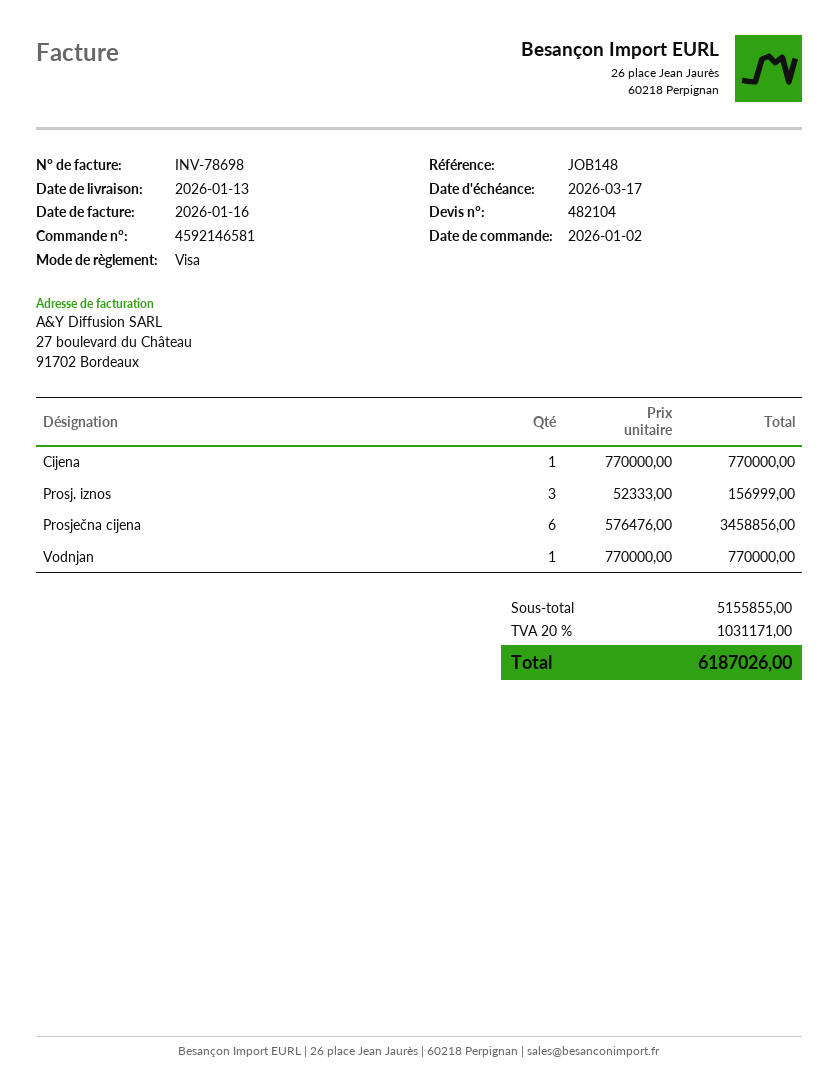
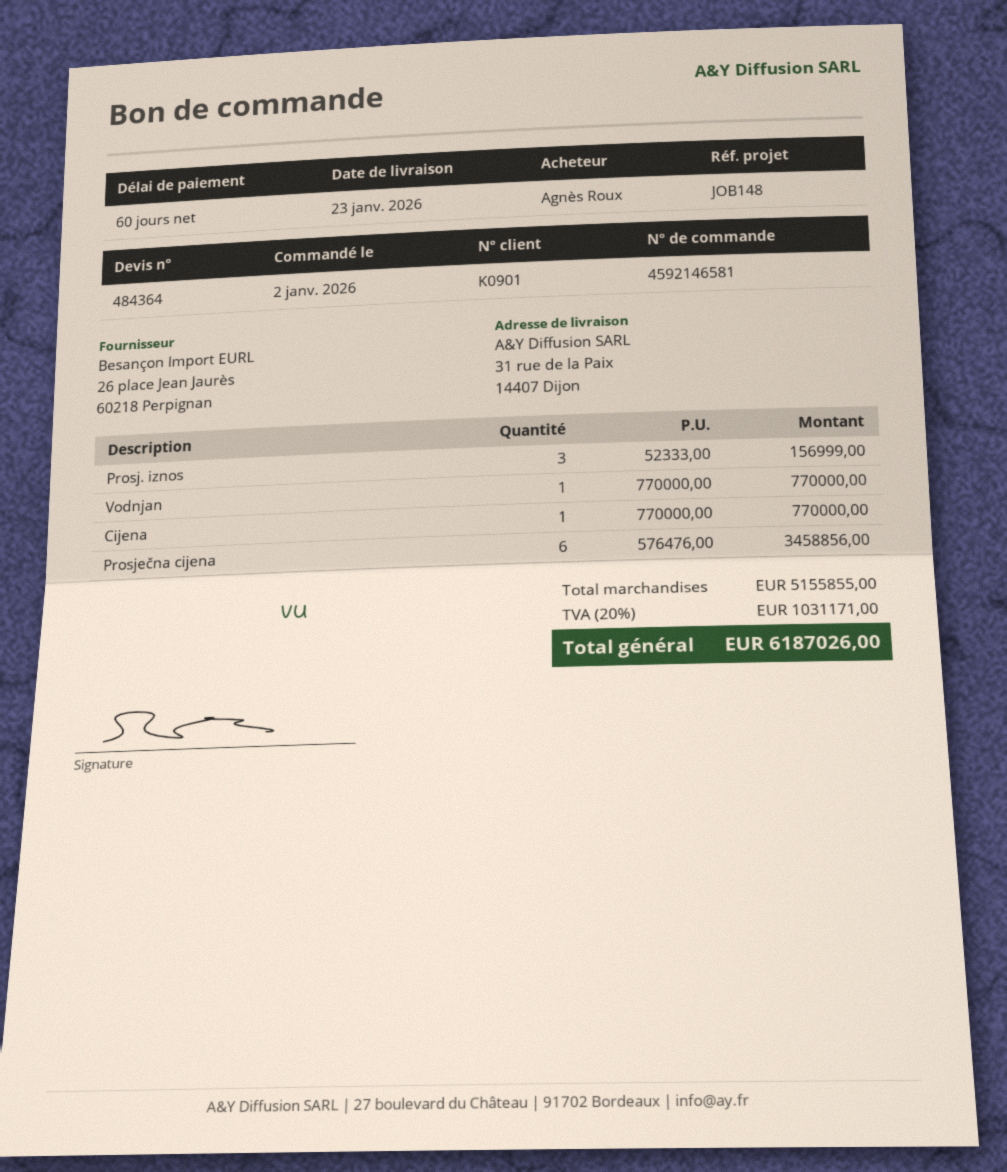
quote number: 482104 -> 484364
delivery date: 2026-01-13 -> 2026-01-23

